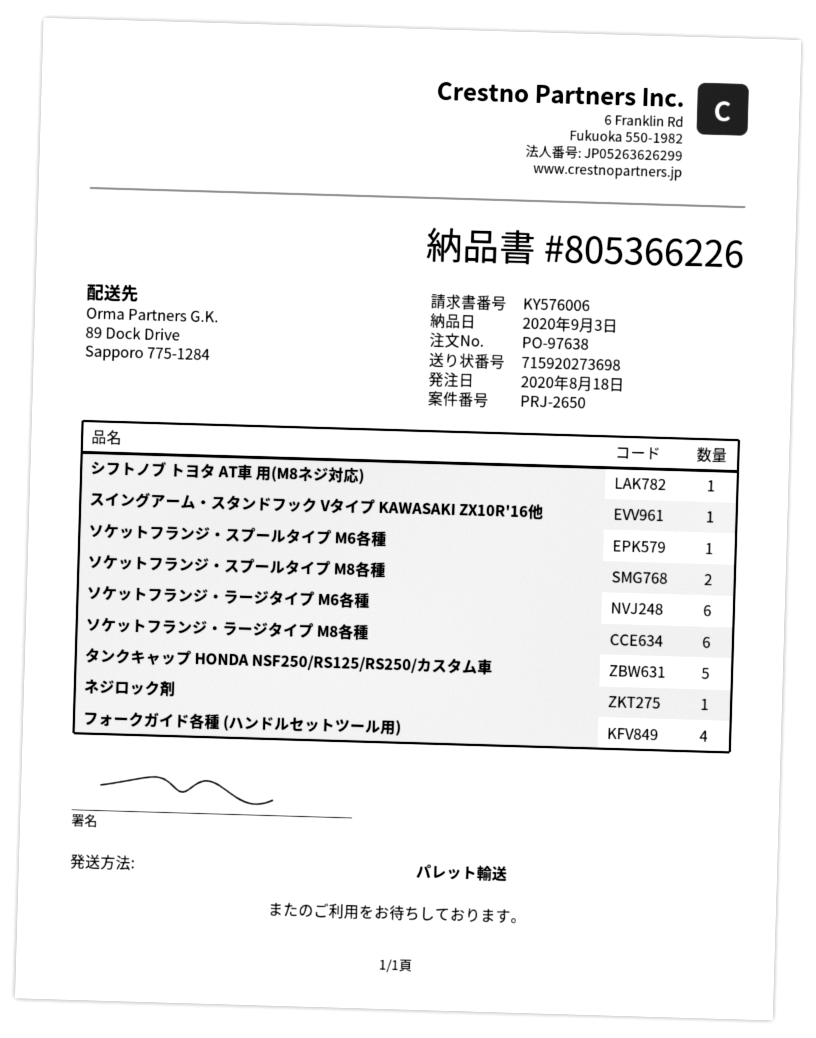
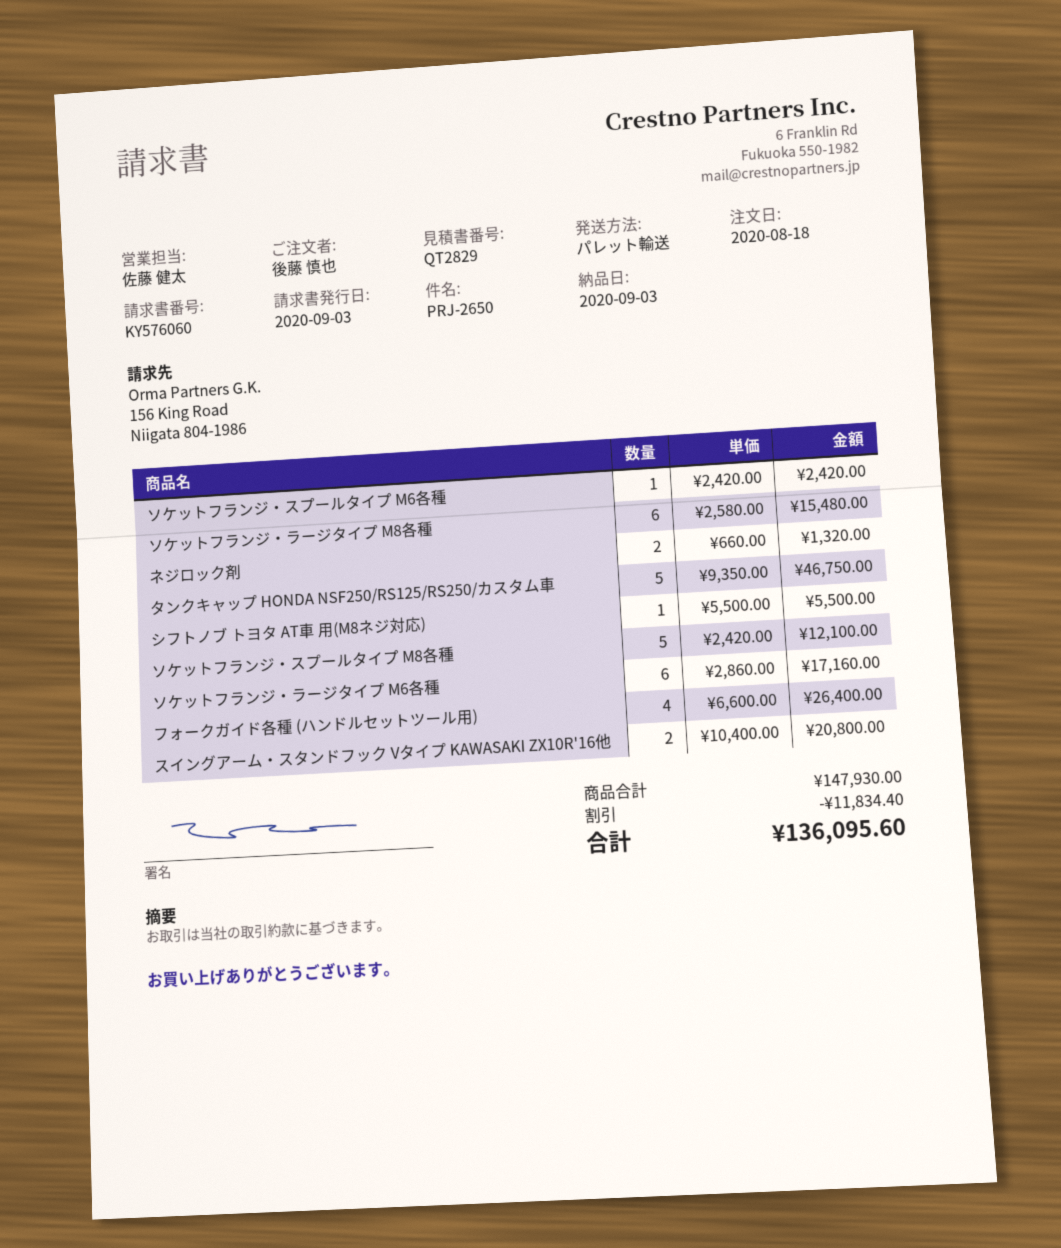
invoice number: KY576006 -> KY576060
スイングアーム・スタンドフック Vタイプ KAWASAKI ZX10R'16他: 1 -> 2
ソケットフランジ・スプールタイプ M8各種: 2 -> 5
ネジロック剤: 1 -> 2

